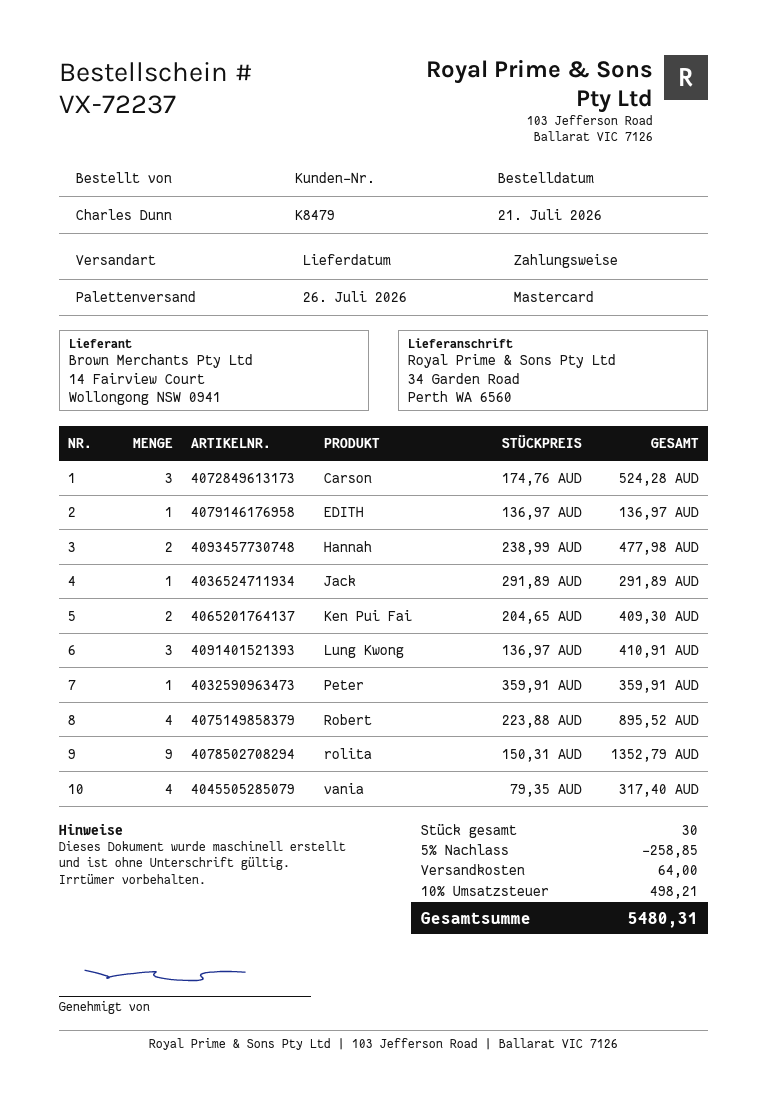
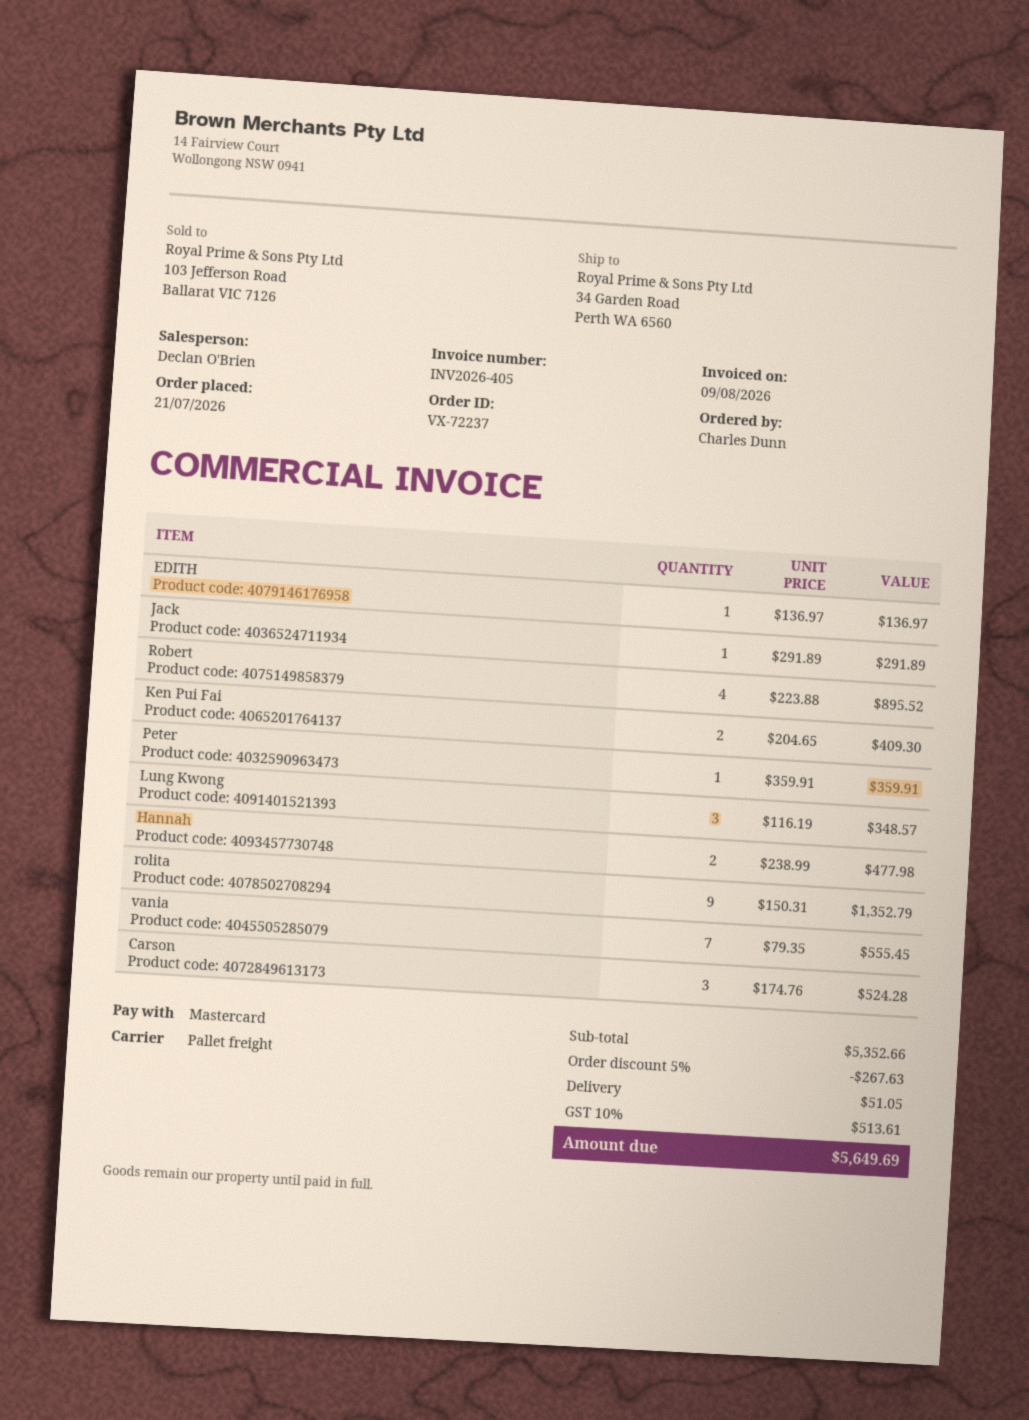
Lung Kwong: 3 x 136.97 = 410.91 -> 3 x 116.19 = 348.57
vania: 4 x 79.35 = 317.40 -> 7 x 79.35 = 555.45
discount: 5% = 258.85 -> 5% = 267.63
shipping: 64.00 -> 51.05
tax: 10% = 498.21 -> 10% = 513.61
total: 5480.31 -> 5649.69

